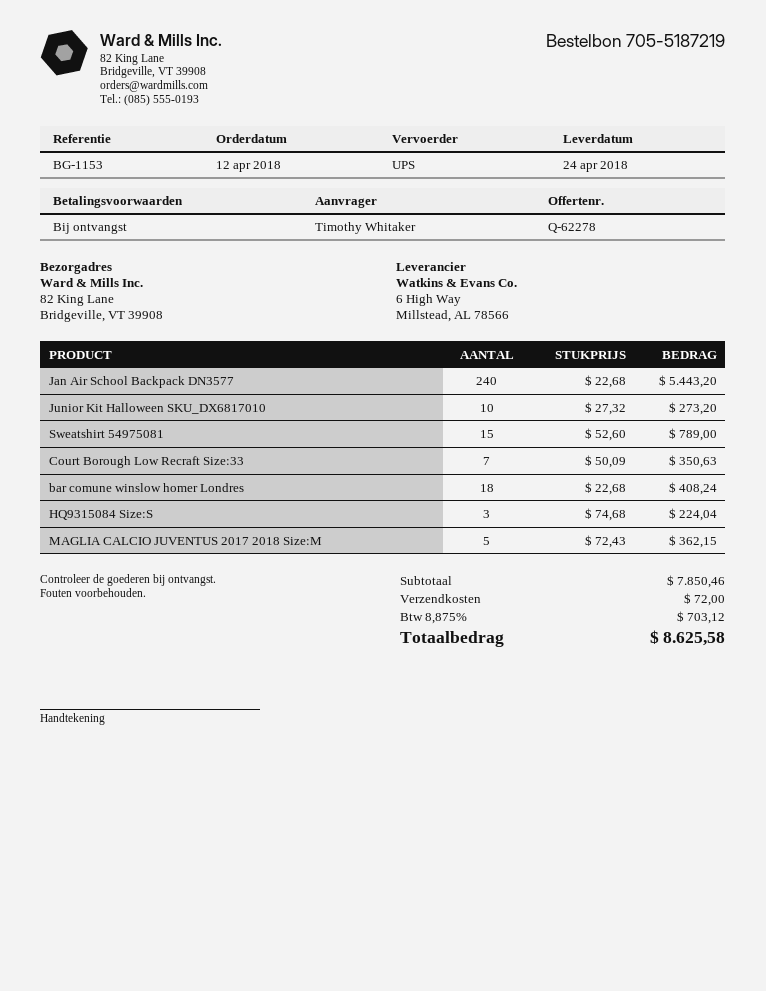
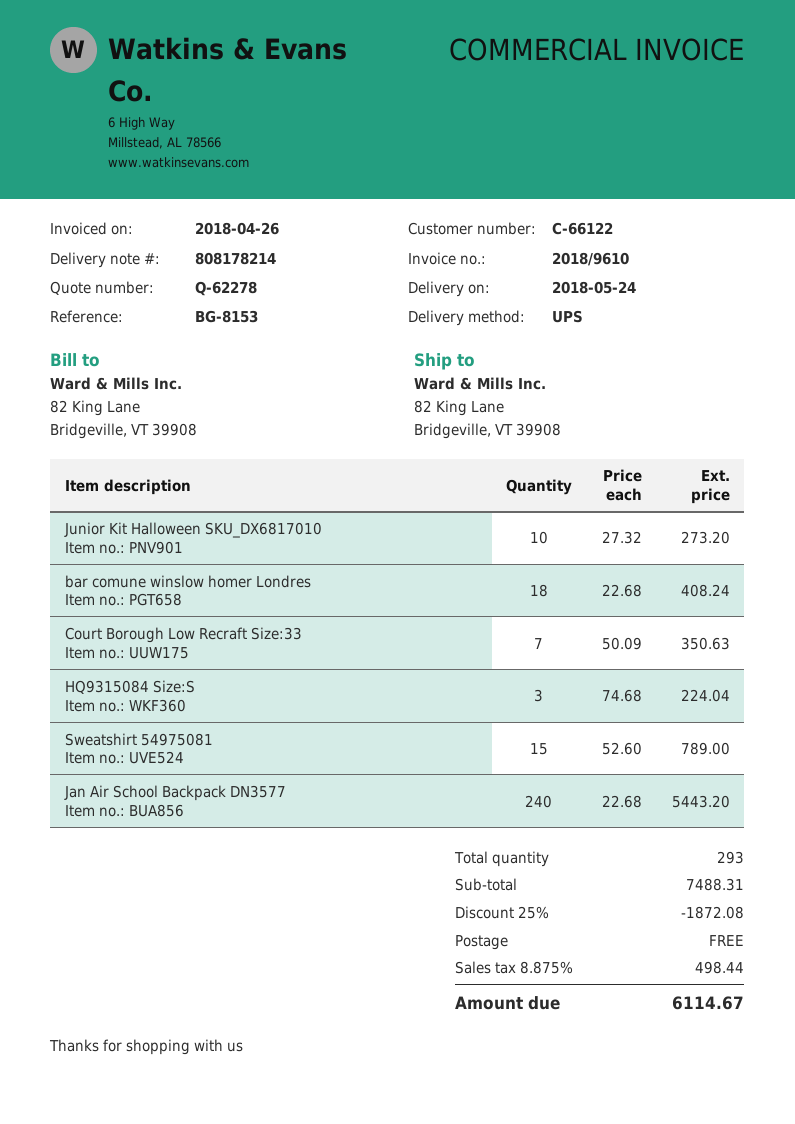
delivery date: 2018-04-24 -> 2018-05-24
reference: BG-1153 -> BG-8153
MAGLIA CALCIO JUVENTUS 2017 2018 Size:M: 5 x 72.43 = 362.15 -> none
subtotal: 7850.46 -> 7488.31
discount: none -> 25% = 1872.08
shipping: 72.00 -> 0.00
tax: 8.875% = 703.12 -> 8.875% = 498.44
total: 8625.58 -> 6114.67

